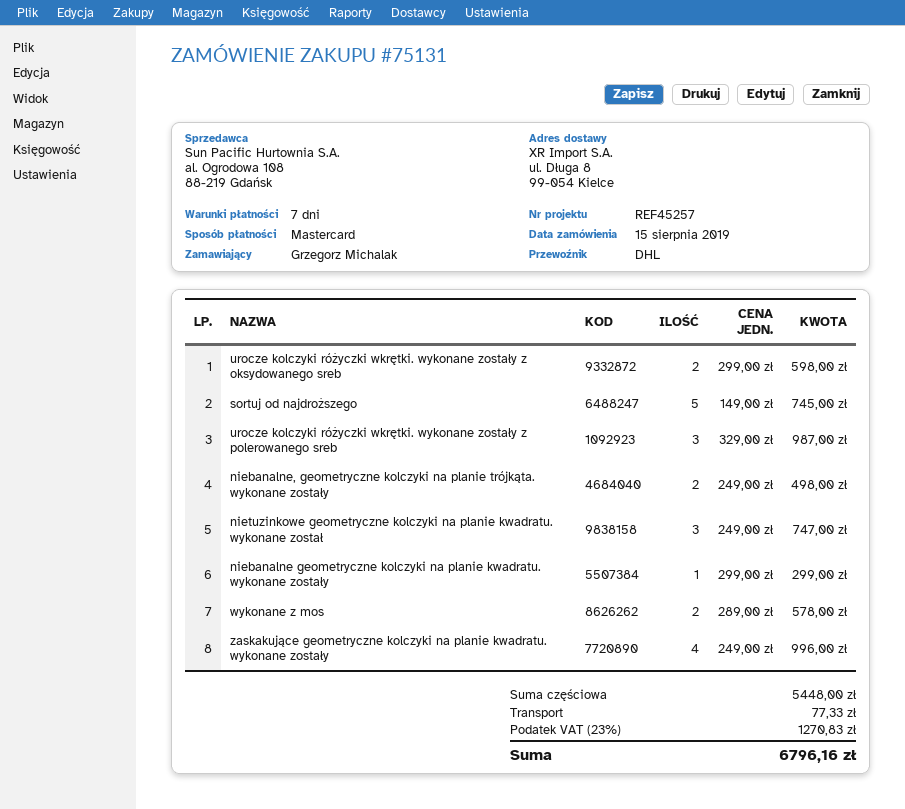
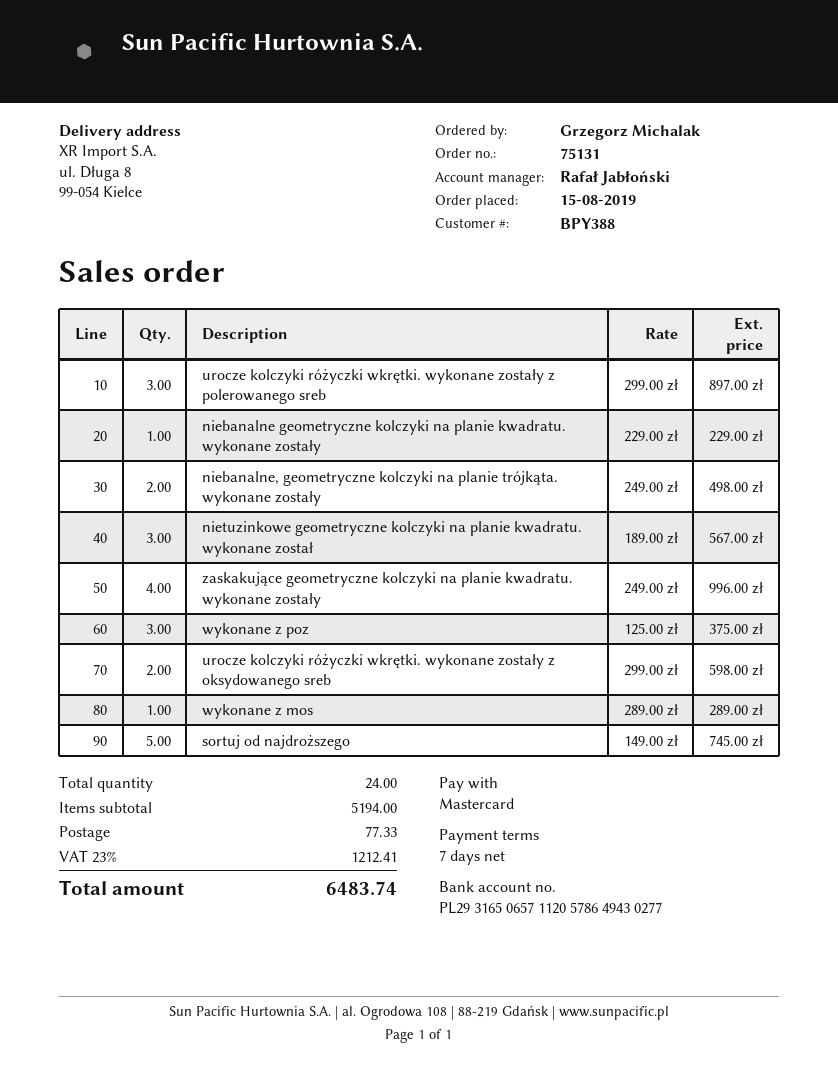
urocze kolczyki różyczki wkrętki. wykonane zostały z polerowanego sreb: 3 x 329.00 = 987.00 -> 3 x 299.00 = 897.00
nietuzinkowe geometryczne kolczyki na planie kwadratu. wykonane został: 3 x 249.00 = 747.00 -> 3 x 189.00 = 567.00
niebanalne geometryczne kolczyki na planie kwadratu. wykonane zostały: 1 x 299.00 = 299.00 -> 1 x 229.00 = 229.00
wykonane z mos: 2 x 289.00 = 578.00 -> 1 x 289.00 = 289.00
wykonane z poz: none -> 3 x 125.00 = 375.00
subtotal: 5448.00 -> 5194.00
tax: 23% = 1270.83 -> 23% = 1212.41
total: 6796.16 -> 6483.74

